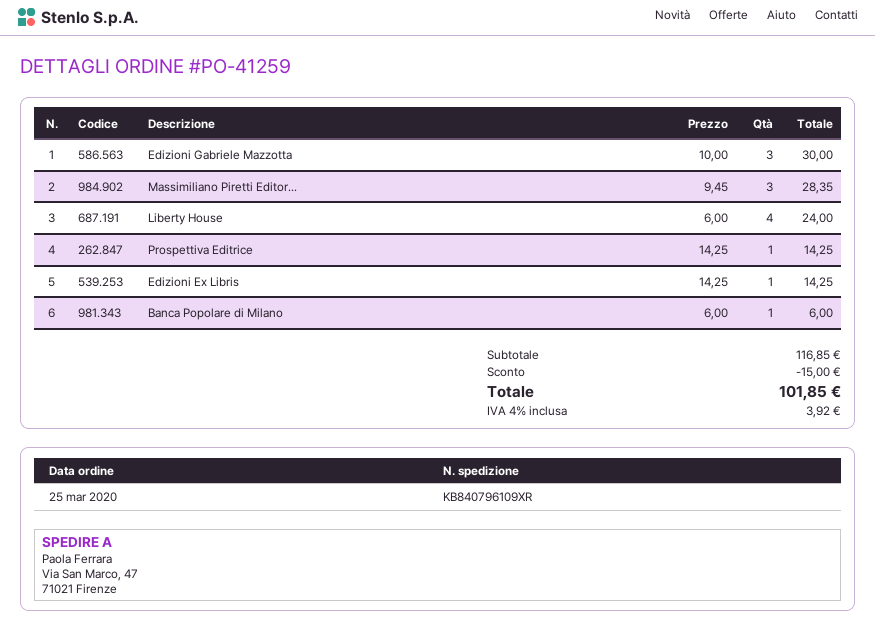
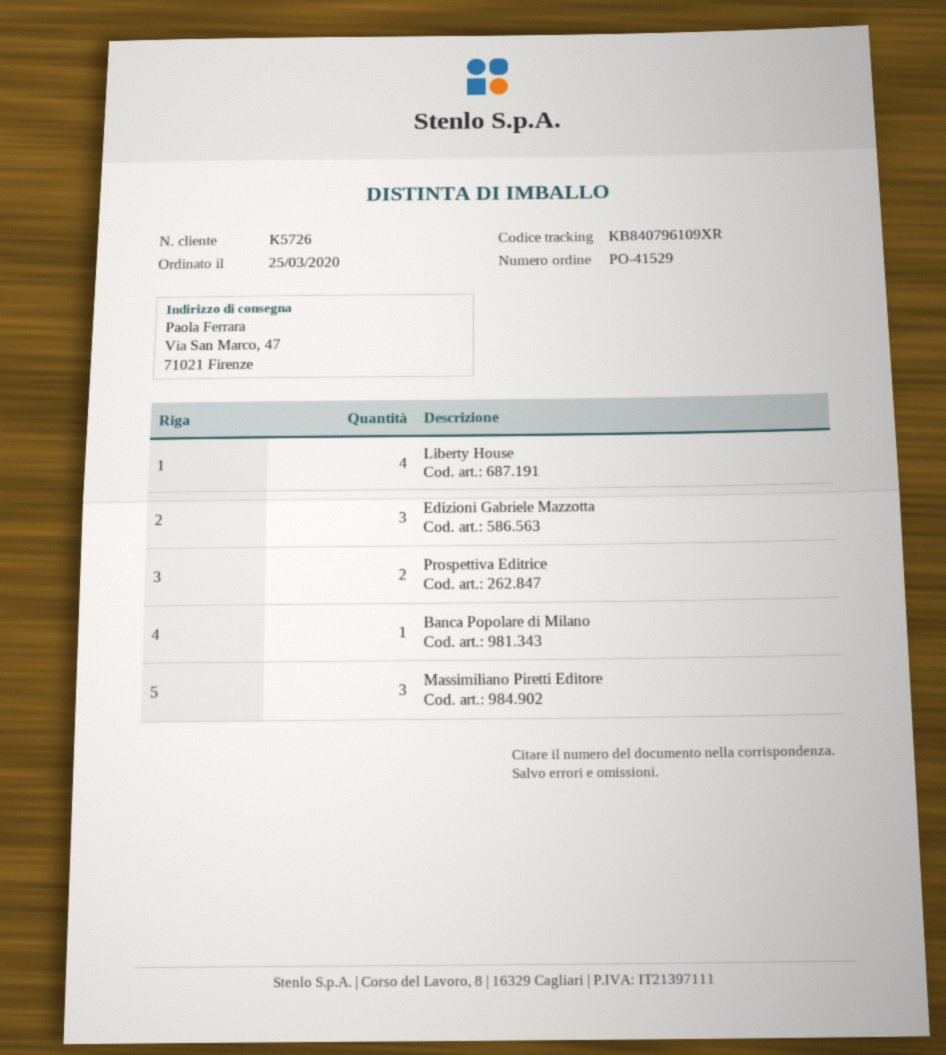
order number: PO-41259 -> PO-41529
Prospettiva Editrice: 1 -> 2
Edizioni Ex Libris: 1 -> none

